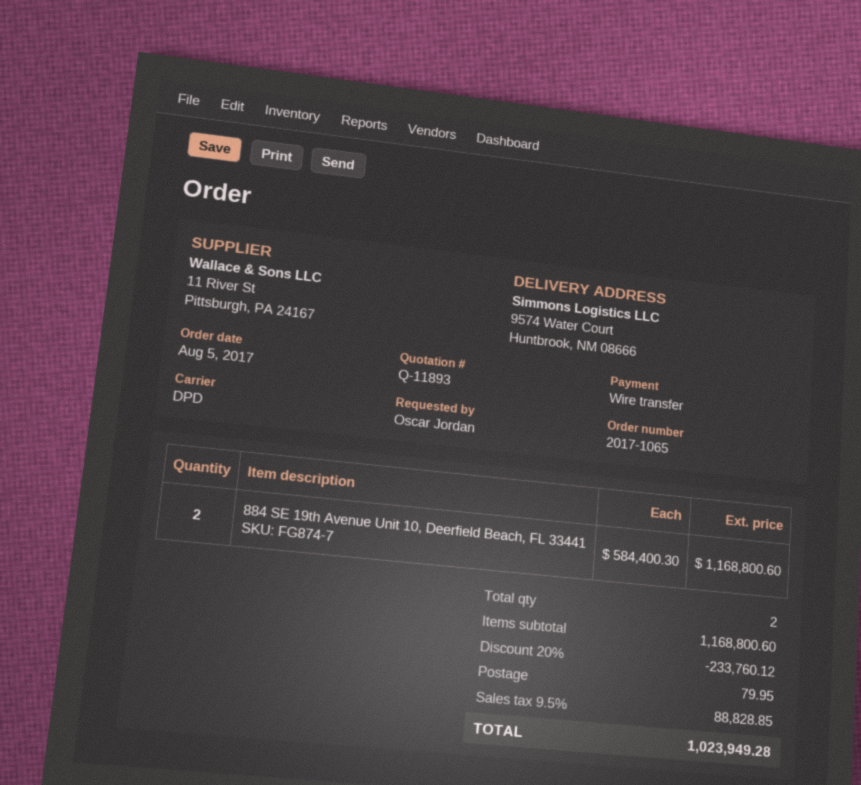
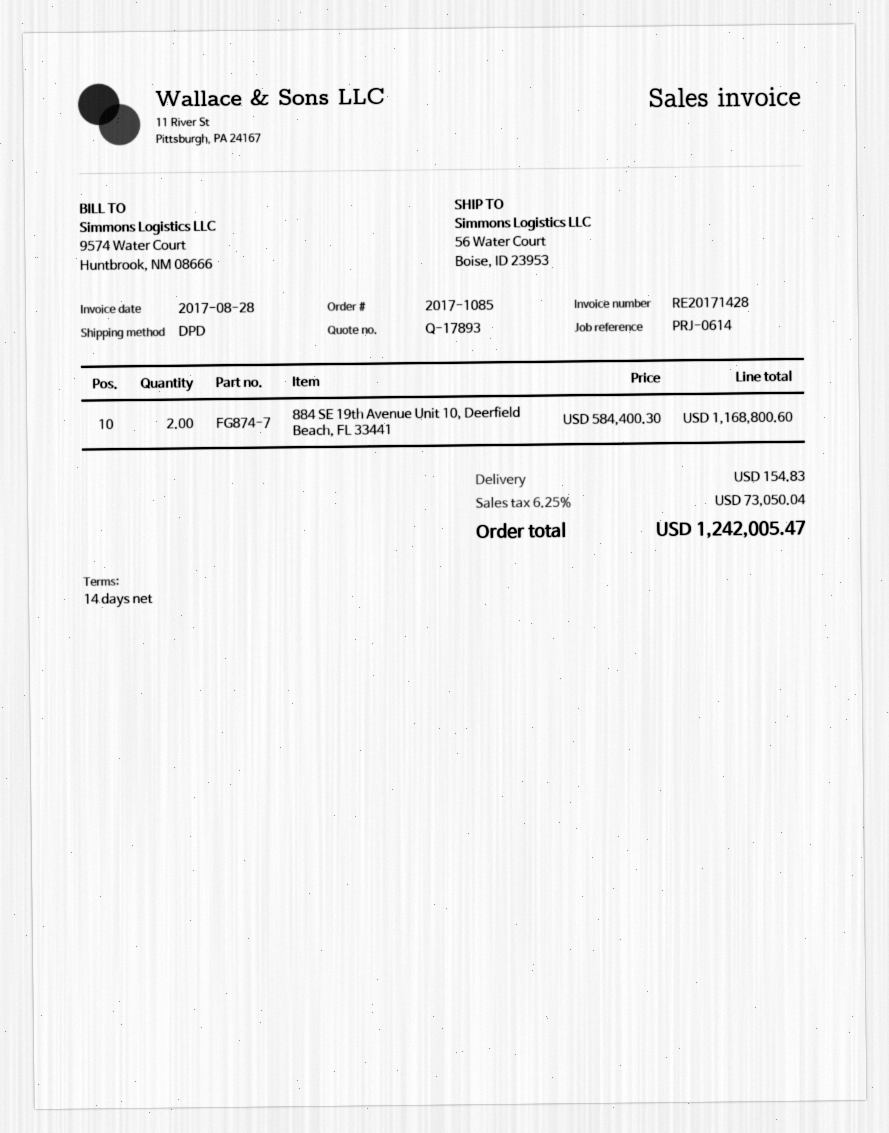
quote number: Q-11893 -> Q-17893
order number: 2017-1065 -> 2017-1085
ship to: 9574 Water Court, Huntbrook, NM 08666 -> 56 Water Court, Boise, ID 23953
discount: 20% = 233760.12 -> none
shipping: 79.95 -> 154.83
tax: 9.5% = 88828.85 -> 6.25% = 73050.04
total: 1023949.28 -> 1242005.47

